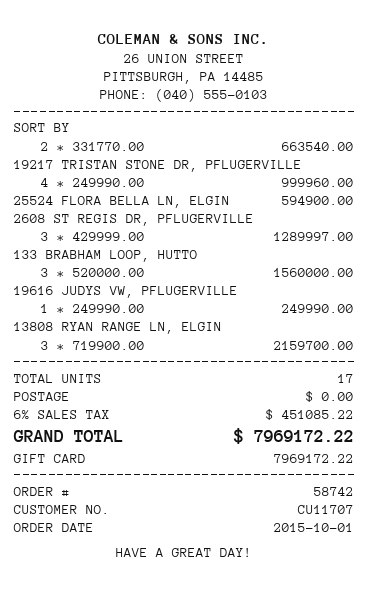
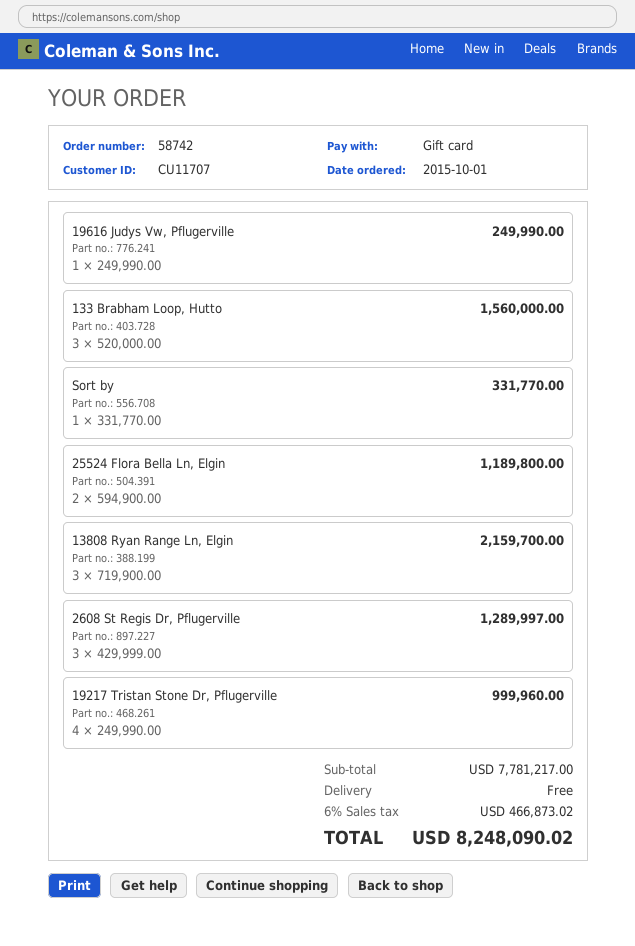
SORT BY: 2 x 331770.00 = 663540.00 -> 1 x 331770.00 = 331770.00
25524 FLORA BELLA LN, ELGIN: 1 x 594900.00 = 594900.00 -> 2 x 594900.00 = 1189800.00
tax: 6% = 451085.22 -> 6% = 466873.02
total: 7969172.22 -> 8248090.02

